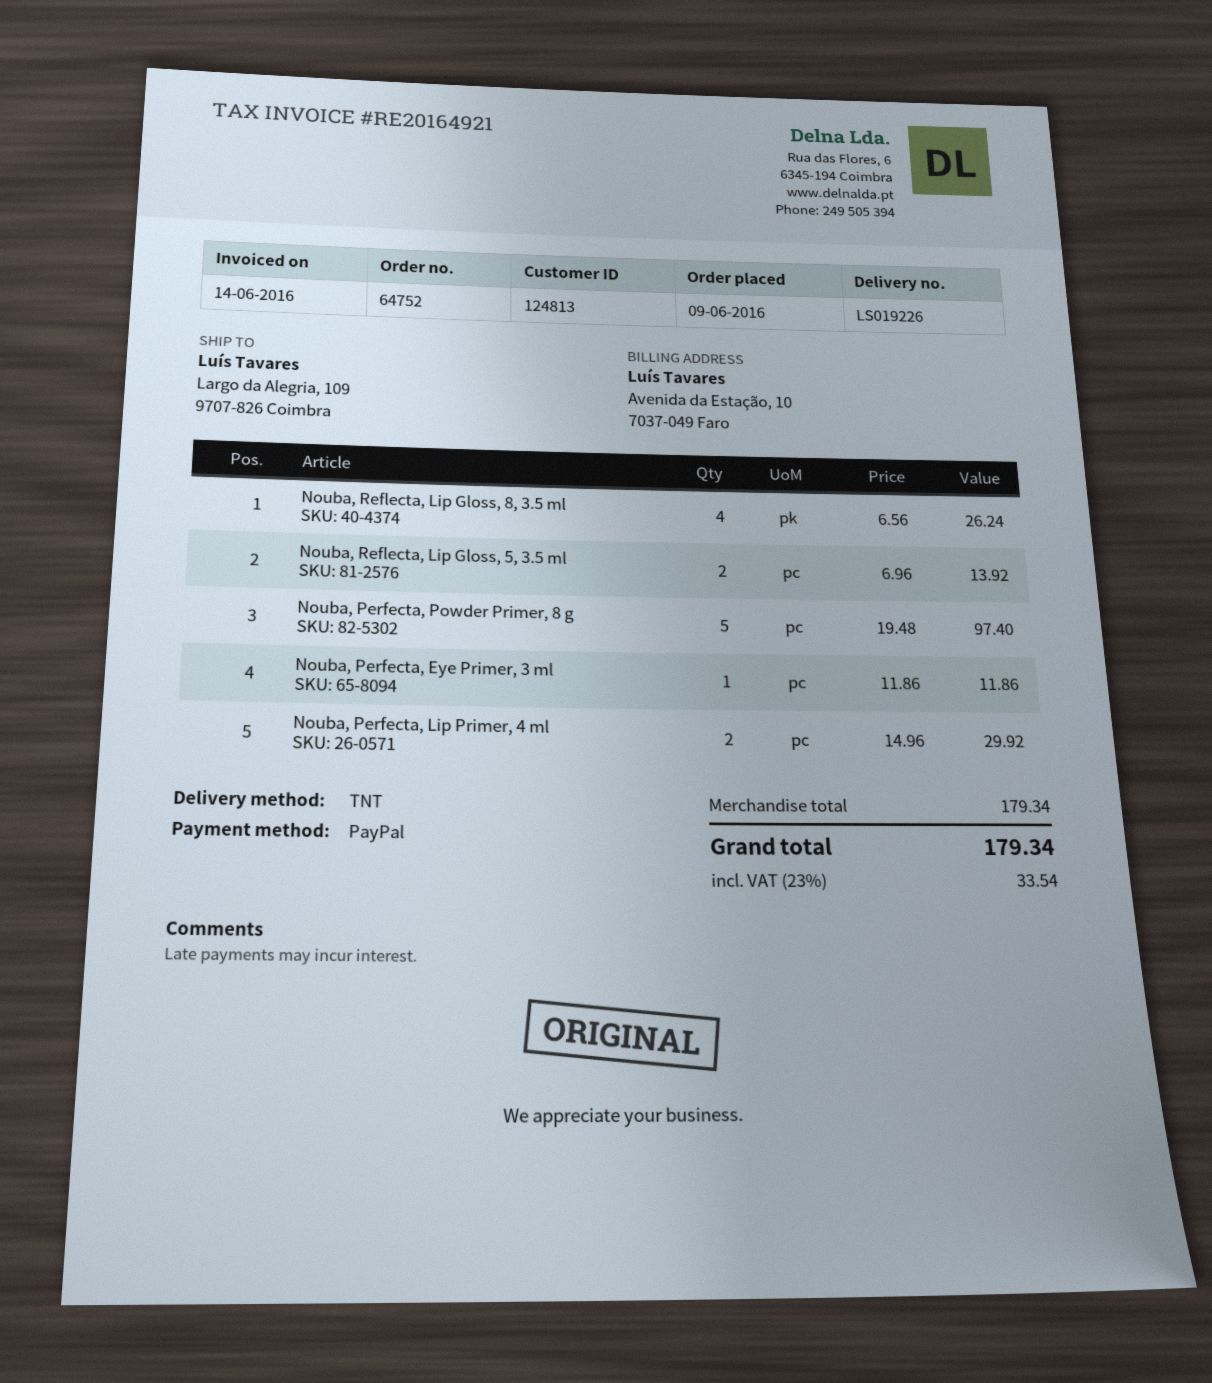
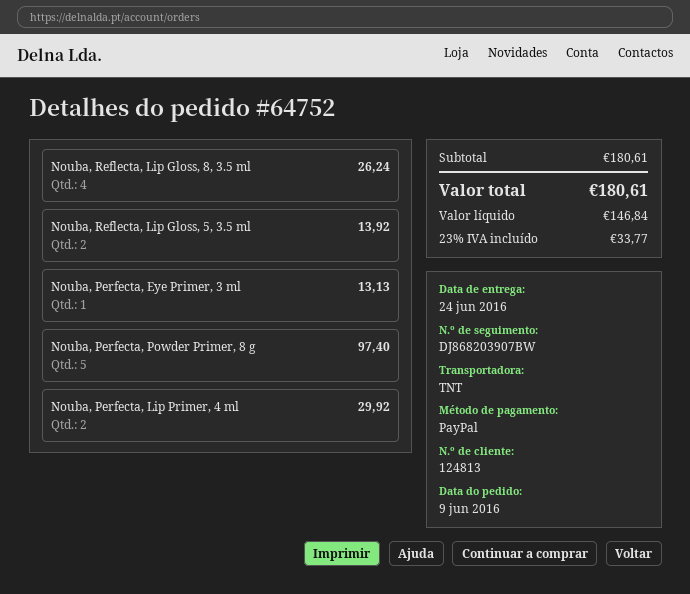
Nouba, Perfecta, Eye Primer, 3 ml: 1 for 11.86 -> 1 for 13.13
subtotal: 179.34 -> 180.61
tax: 23% = 33.54 -> 23% = 33.77
total: 179.34 -> 180.61

